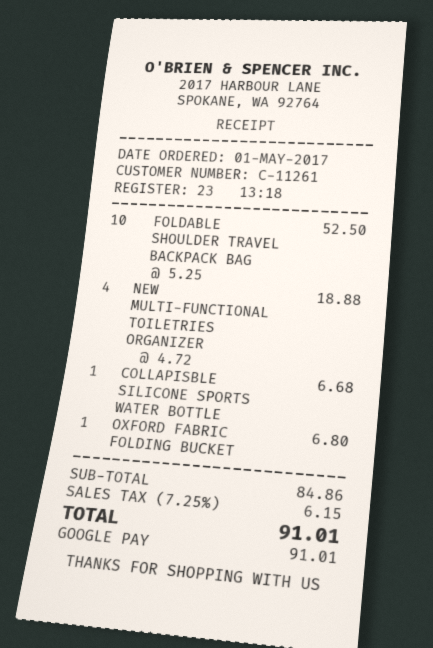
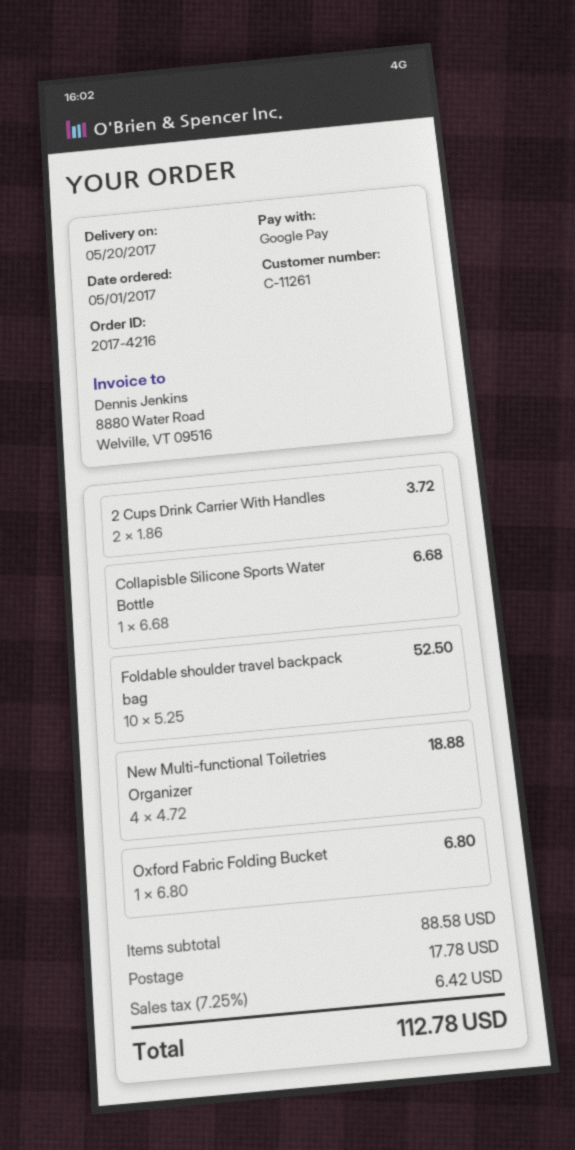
2 Cups Drink Carrier With Handles: none -> 2 x 1.86 = 3.72
subtotal: 84.86 -> 88.58
shipping: none -> 17.78
tax: 7.25% = 6.15 -> 7.25% = 6.42
total: 91.01 -> 112.78

